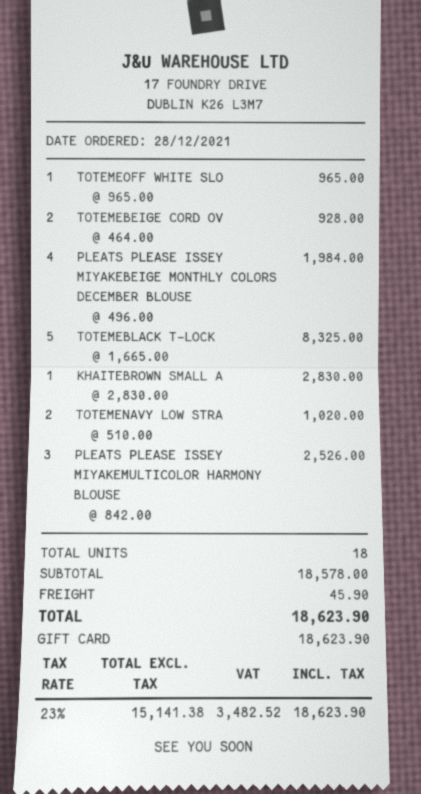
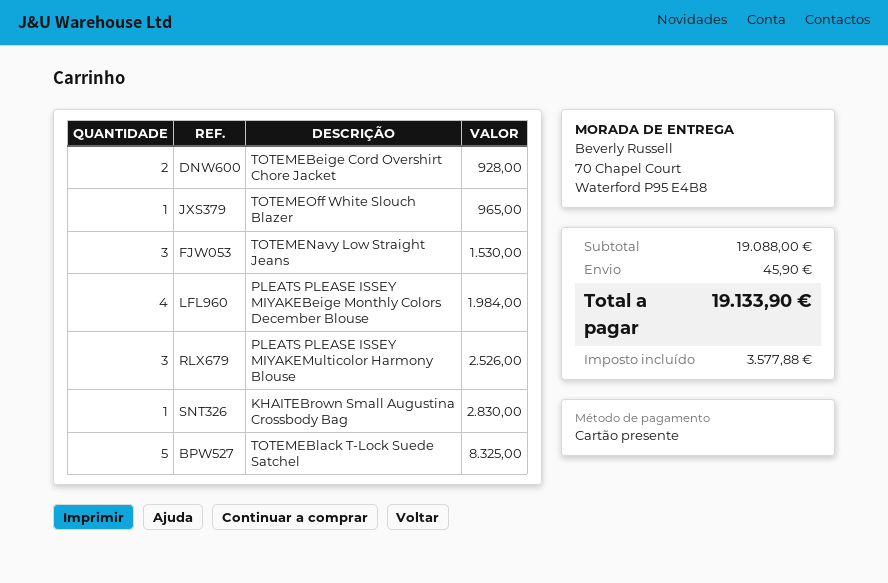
TOTEMENAVY LOW STRA: 2 for 1020.00 -> 3 for 1530.00
subtotal: 18578.00 -> 19088.00
tax: 3482.52 -> 3577.88
total: 18623.90 -> 19133.90

